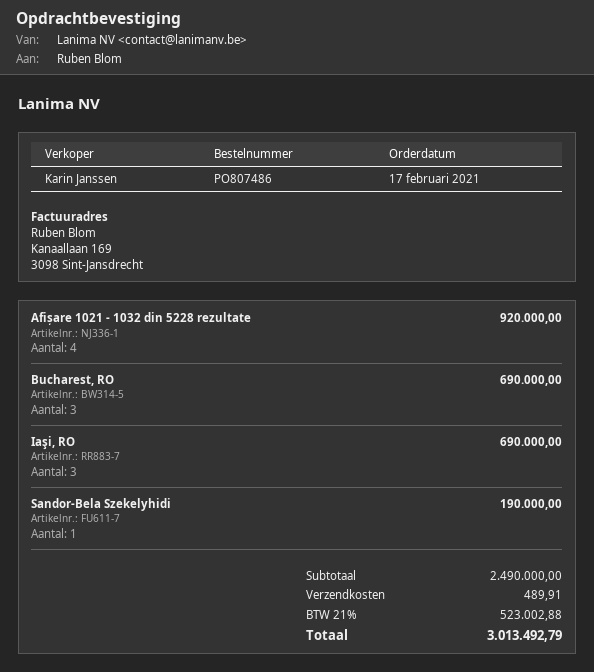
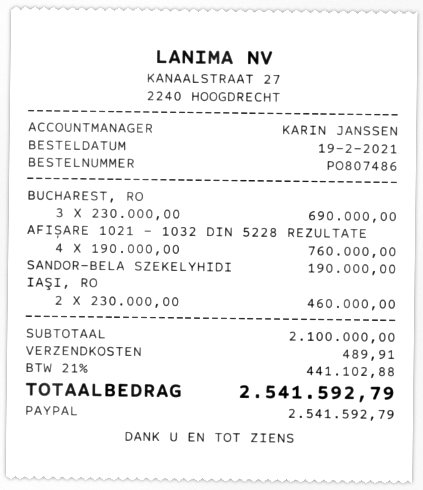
order date: 2021-02-17 -> 2021-02-19
Afișare 1021 - 1032 din 5228 rezultate: 4 for 920000.00 -> 4 for 760000.00
Iaşi, RO: 3 for 690000.00 -> 2 for 460000.00
subtotal: 2490000.00 -> 2100000.00
tax: 21% = 523002.88 -> 21% = 441102.88
total: 3013492.79 -> 2541592.79

